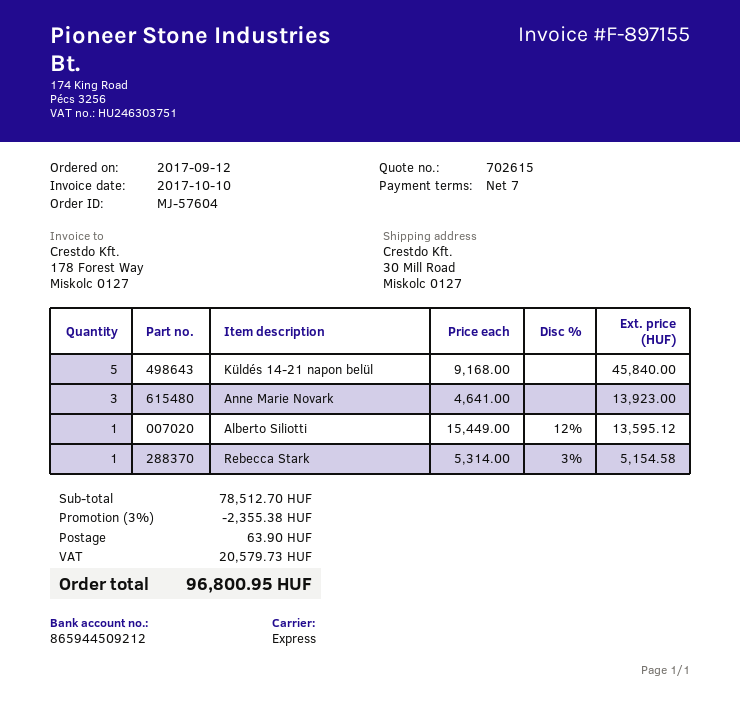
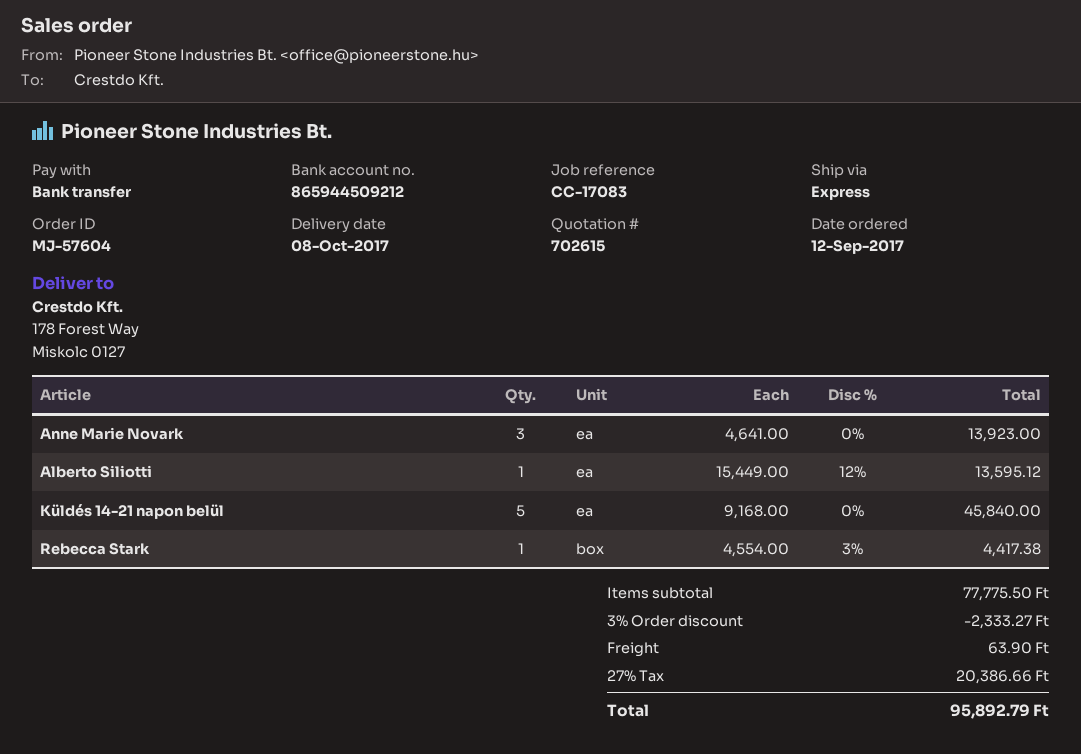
ship to: 30 Mill Road, Miskolc 0127 -> 178 Forest Way, Miskolc 0127
Rebecca Stark: 1 x 5314.00 - 3% = 5154.58 -> 1 x 4554.00 - 3% = 4417.38
subtotal: 78512.70 -> 77775.50
discount: 3% = 2355.38 -> 3% = 2333.27
tax: 20579.73 -> 20386.66
total: 96800.95 -> 95892.79

